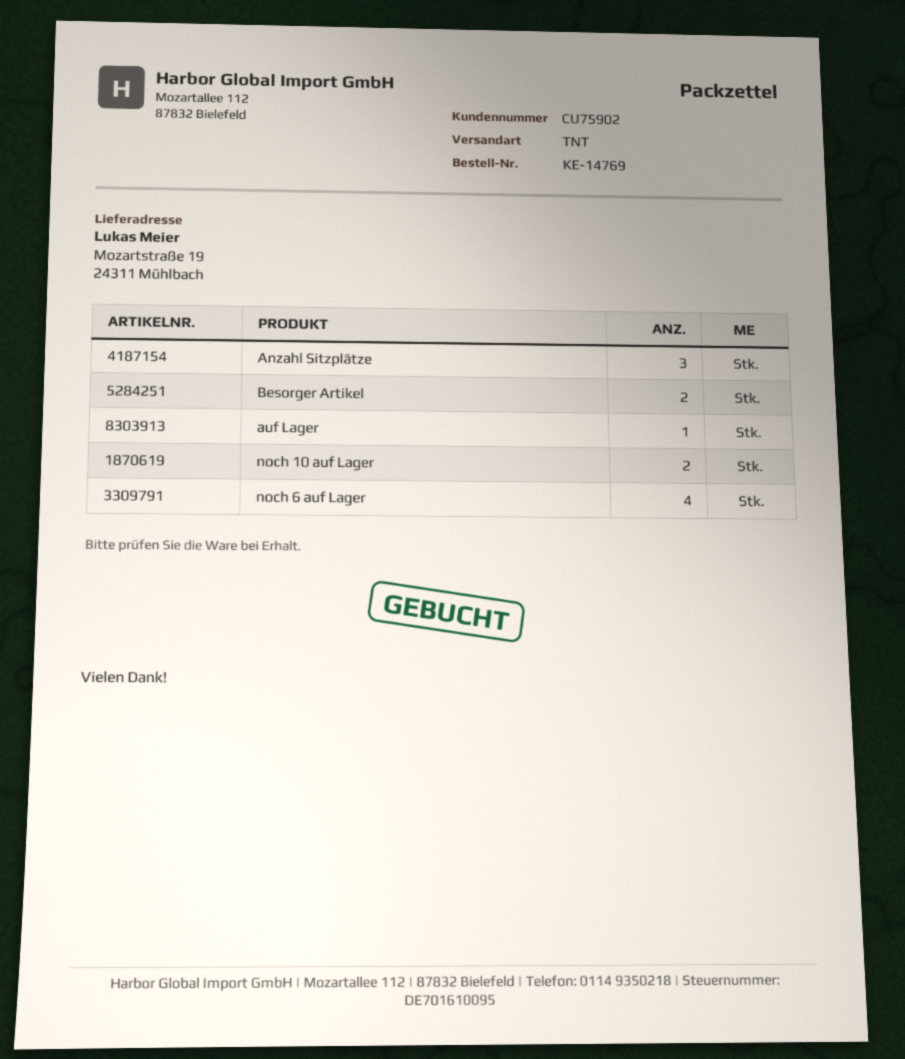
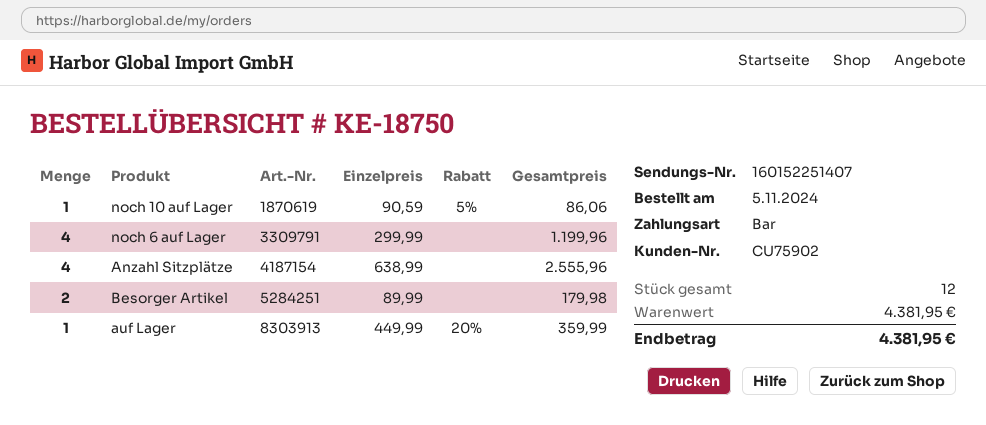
order number: KE-14769 -> KE-18750
Anzahl Sitzplätze: 3 -> 4
noch 10 auf Lager: 2 -> 1

